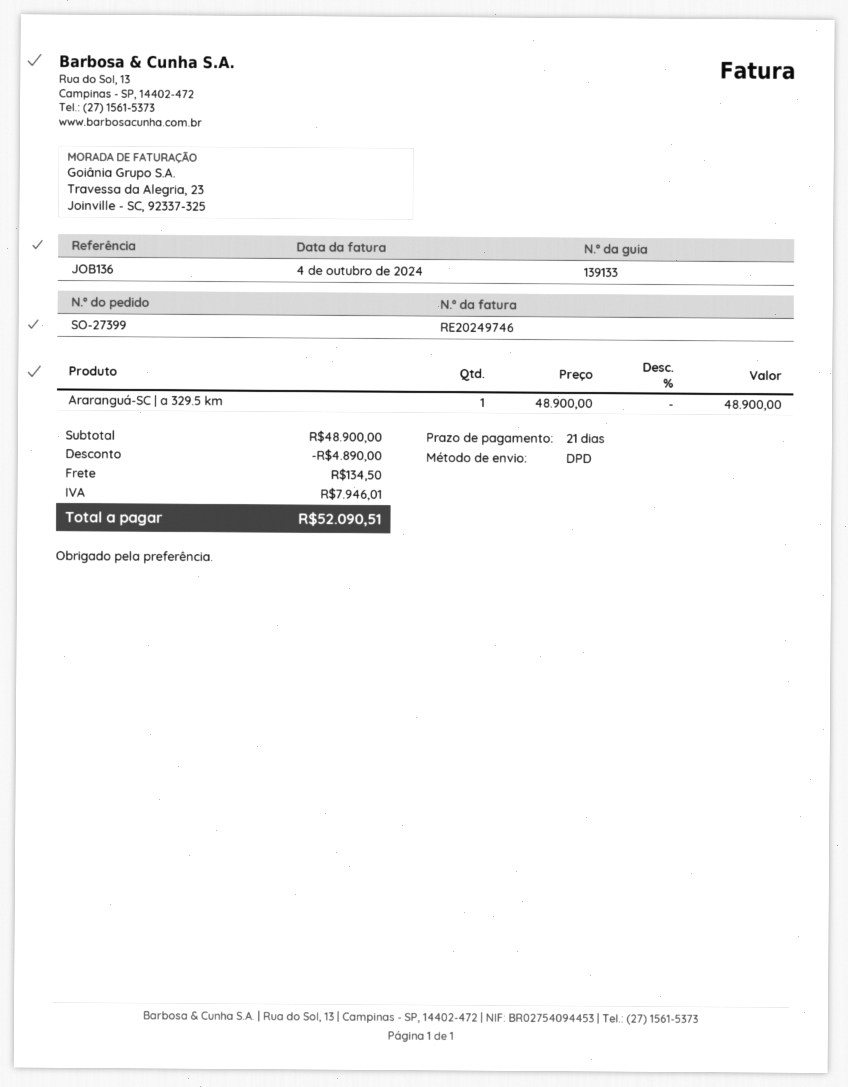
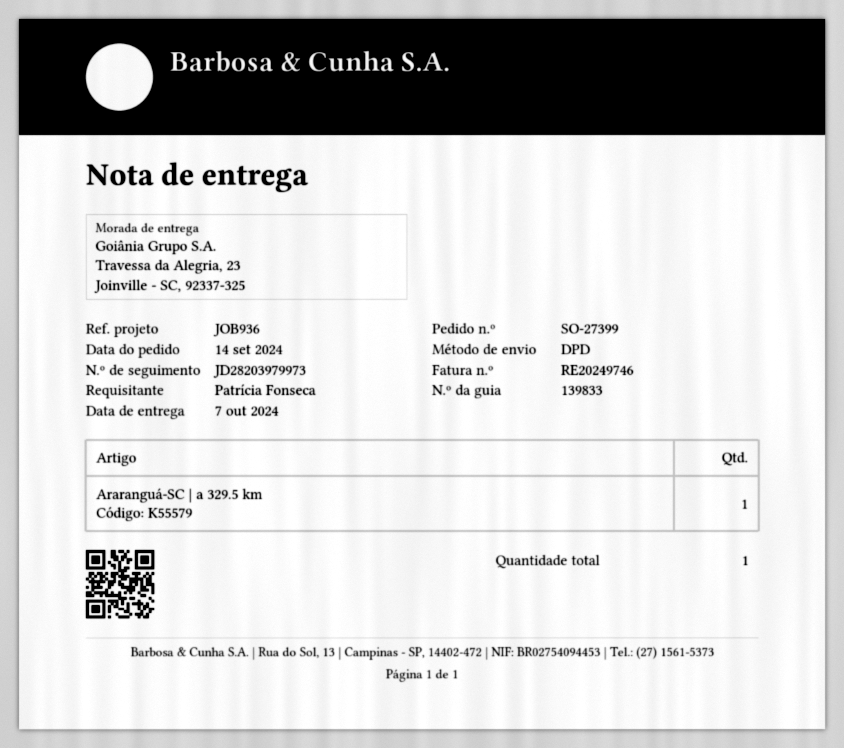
delivery note number: 139133 -> 139833
reference: JOB136 -> JOB936

